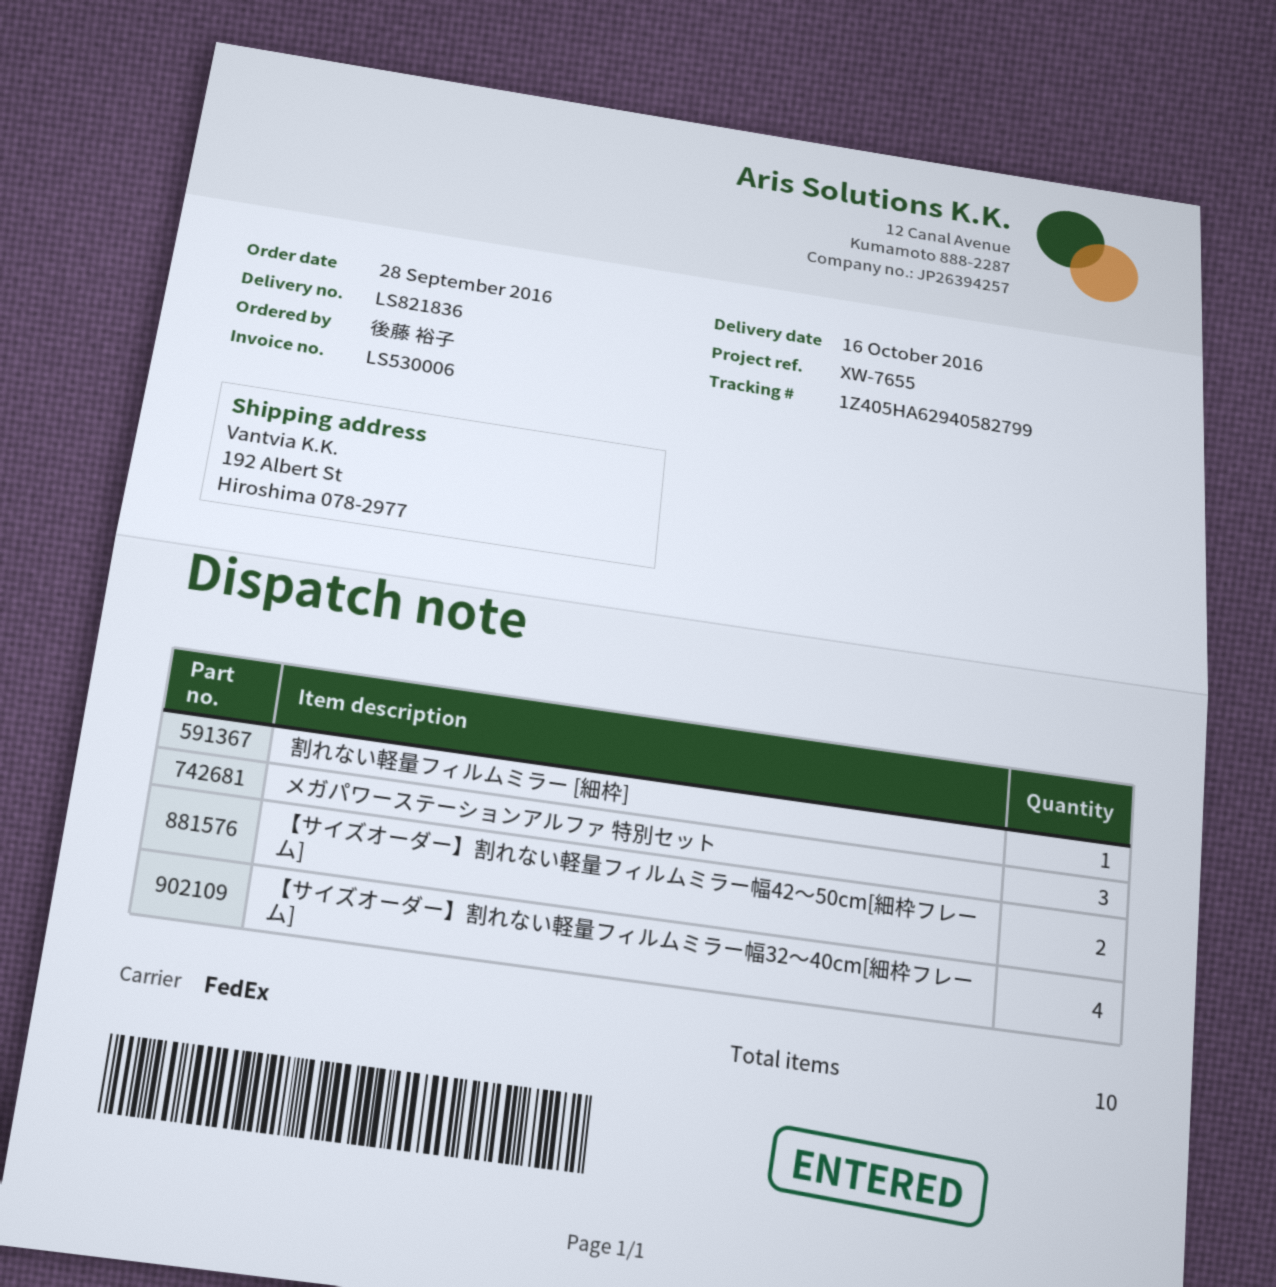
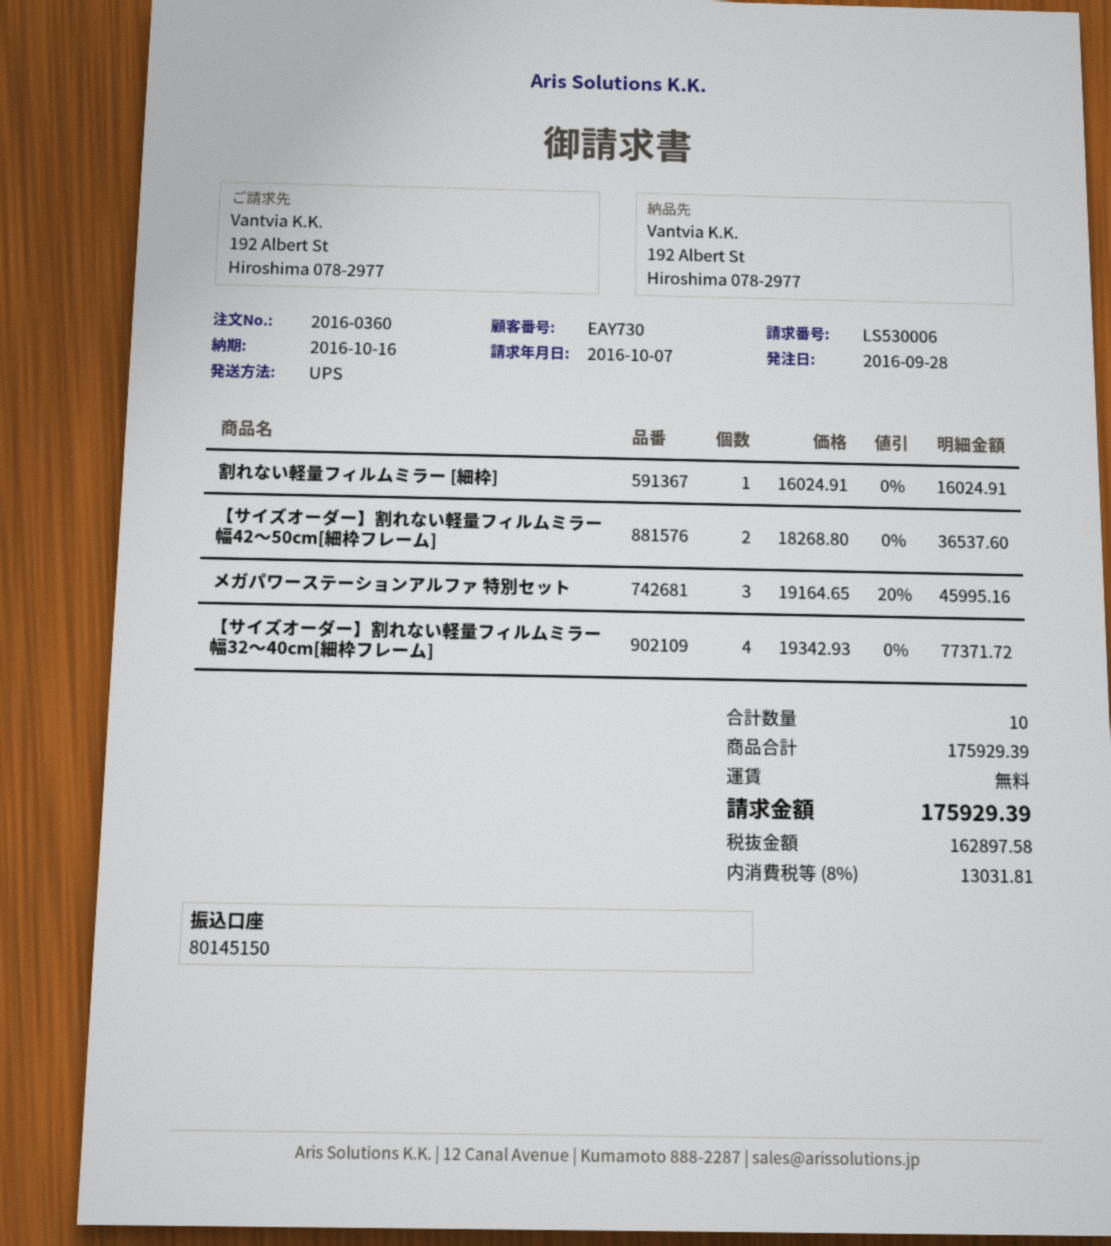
shipping method: FedEx -> UPS

